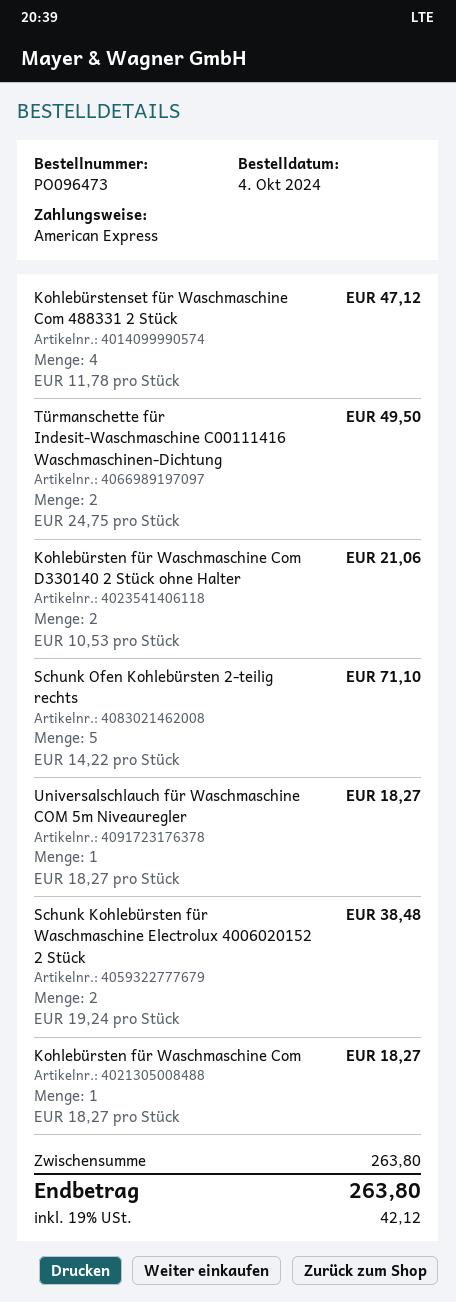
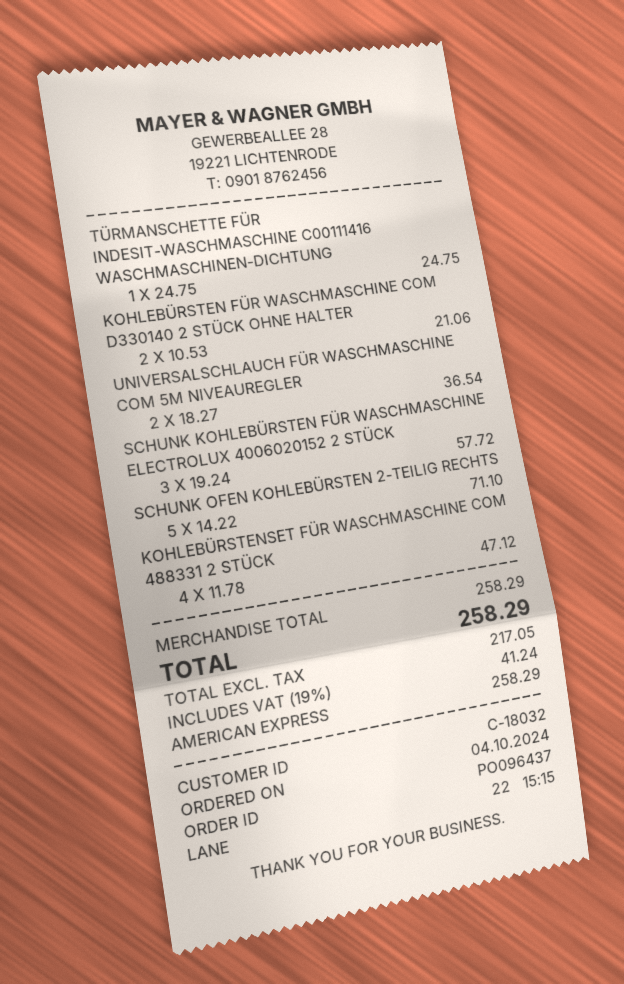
order number: PO096473 -> PO096437
Türmanschette für Indesit-Waschmaschine C00111416 Waschmaschinen-Dichtung: 2 x 24.75 = 49.50 -> 1 x 24.75 = 24.75
Universalschlauch für Waschmaschine COM 5m Niveauregler: 1 x 18.27 = 18.27 -> 2 x 18.27 = 36.54
Schunk Kohlebürsten für Waschmaschine Electrolux 4006020152 2 Stück: 2 x 19.24 = 38.48 -> 3 x 19.24 = 57.72
Kohlebürsten für Waschmaschine Com: 1 x 18.27 = 18.27 -> none
subtotal: 263.80 -> 258.29
tax: 19% = 42.12 -> 19% = 41.24
total: 263.80 -> 258.29

